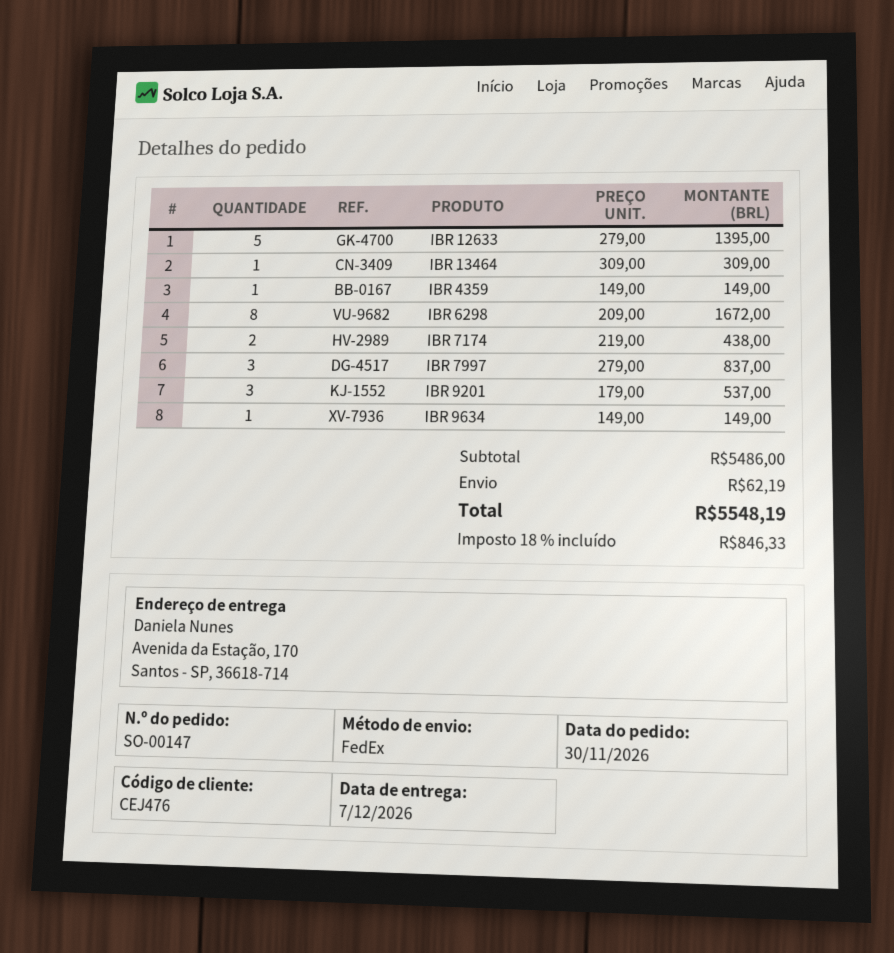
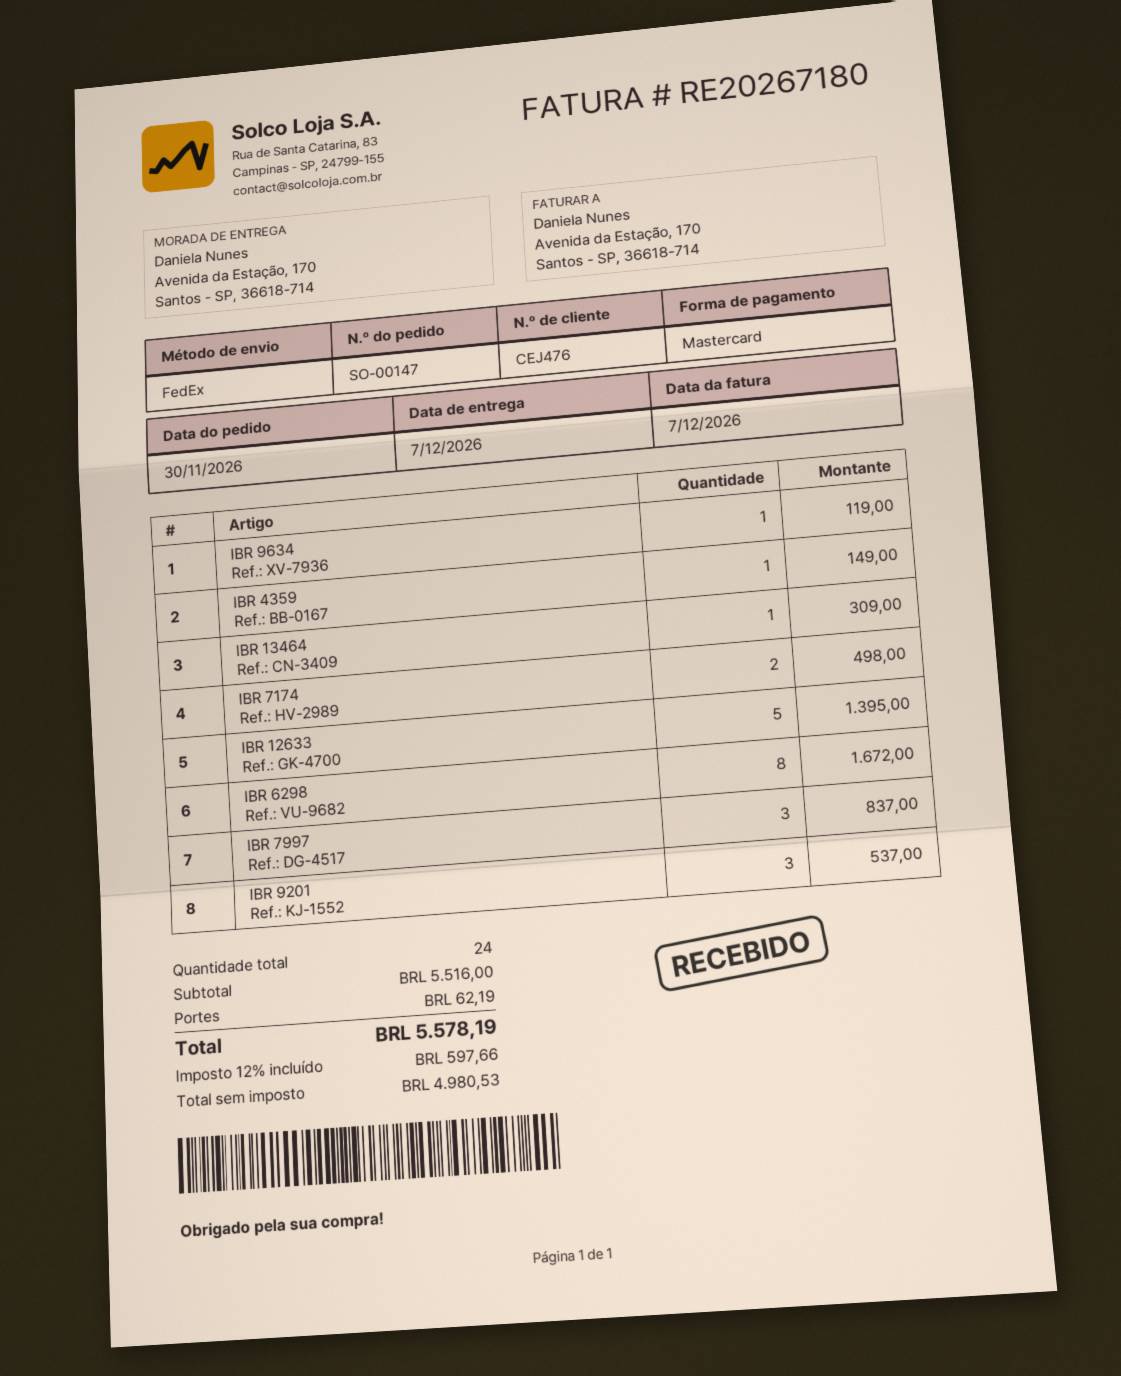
IBR 7174: 2 for 438.00 -> 2 for 498.00
IBR 9634: 1 for 149.00 -> 1 for 119.00
subtotal: 5486.00 -> 5516.00
tax: 18% = 846.33 -> 12% = 597.66
total: 5548.19 -> 5578.19

